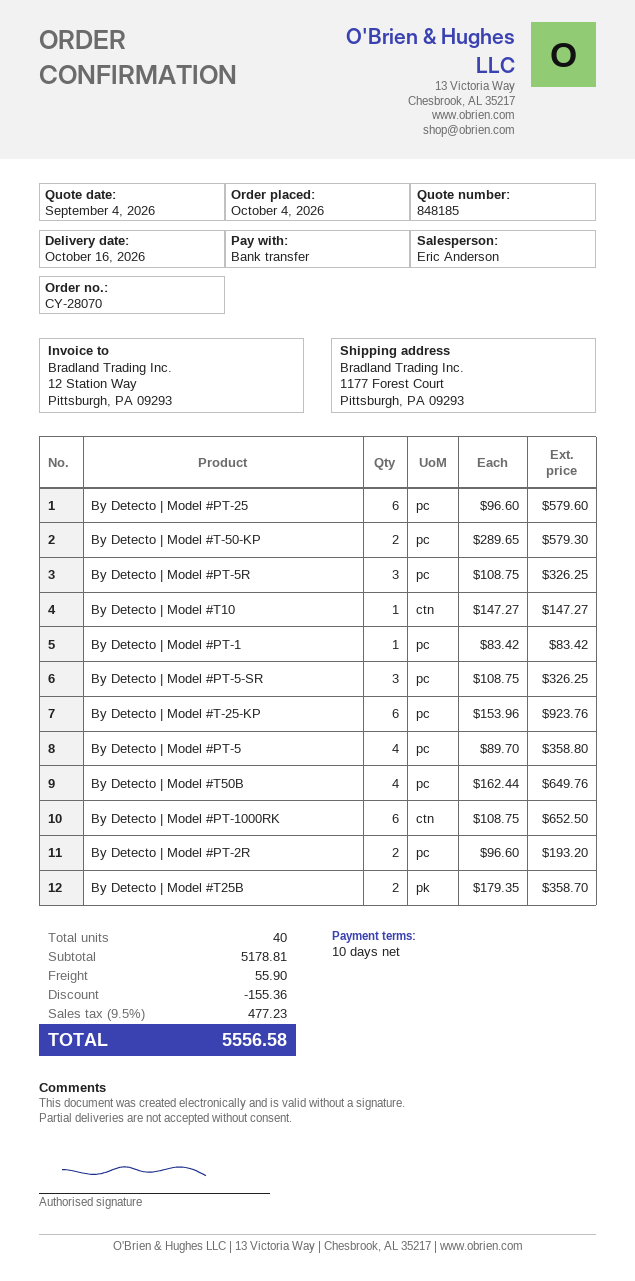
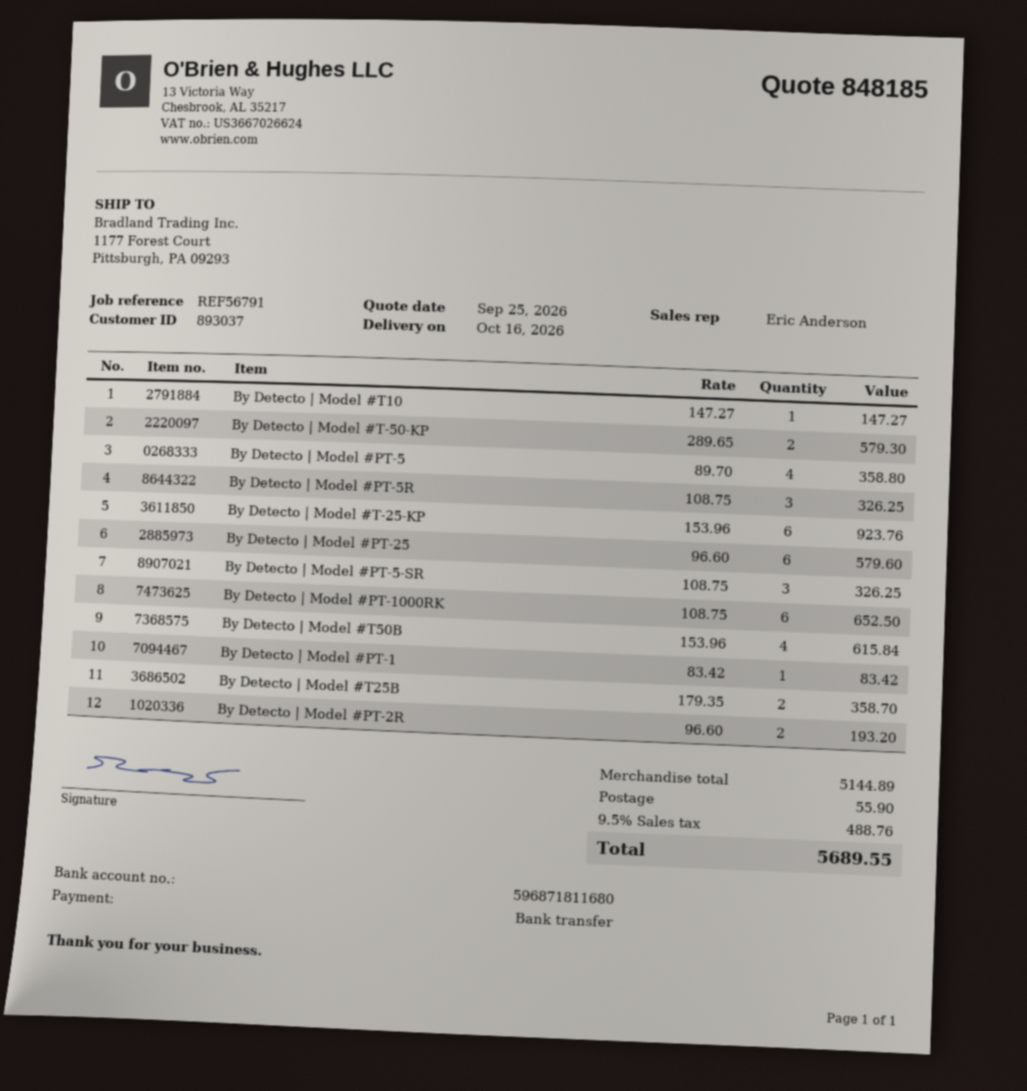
quote date: 2026-09-04 -> 2026-09-25
By Detecto | Model #T50B: 4 x 162.44 = 649.76 -> 4 x 153.96 = 615.84
subtotal: 5178.81 -> 5144.89
discount: 155.36 -> none
tax: 9.5% = 477.23 -> 9.5% = 488.76
total: 5556.58 -> 5689.55

